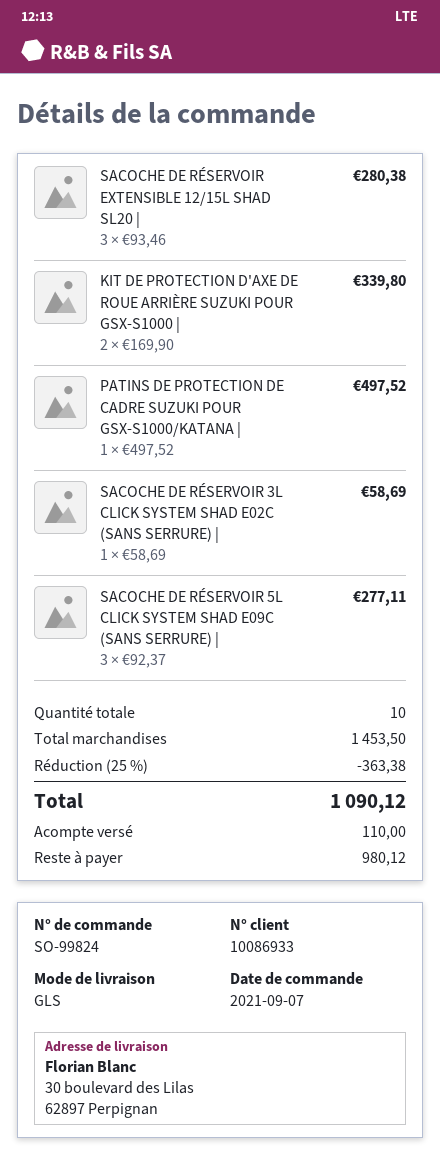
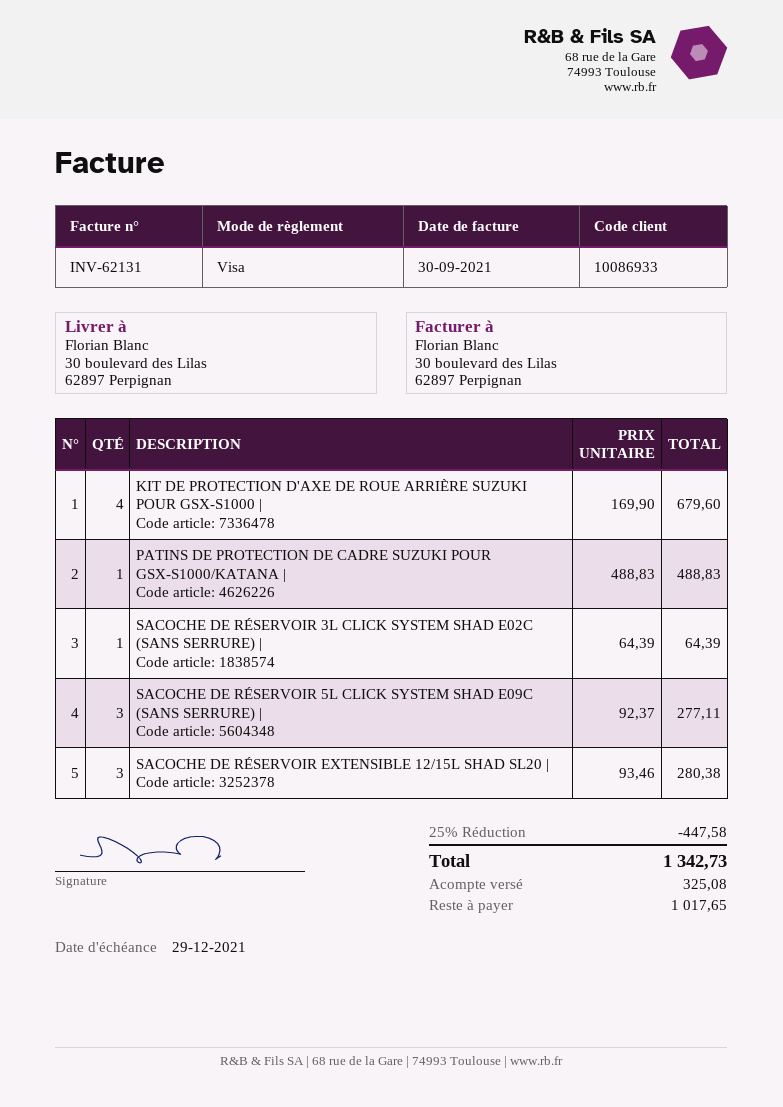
KIT DE PROTECTION D'AXE DE ROUE ARRIÈRE SUZUKI POUR GSX-S1000 |: 2 x 169.90 = 339.80 -> 4 x 169.90 = 679.60
PATINS DE PROTECTION DE CADRE SUZUKI POUR GSX-S1000/KATANA |: 1 x 497.52 = 497.52 -> 1 x 488.83 = 488.83
SACOCHE DE RÉSERVOIR 3L CLICK SYSTEM SHAD E02C (SANS SERRURE) |: 1 x 58.69 = 58.69 -> 1 x 64.39 = 64.39
discount: 25% = 363.38 -> 25% = 447.58
total: 1090.12 -> 1342.73
deposit: 110.00 -> 325.08
balance: 980.12 -> 1017.65

